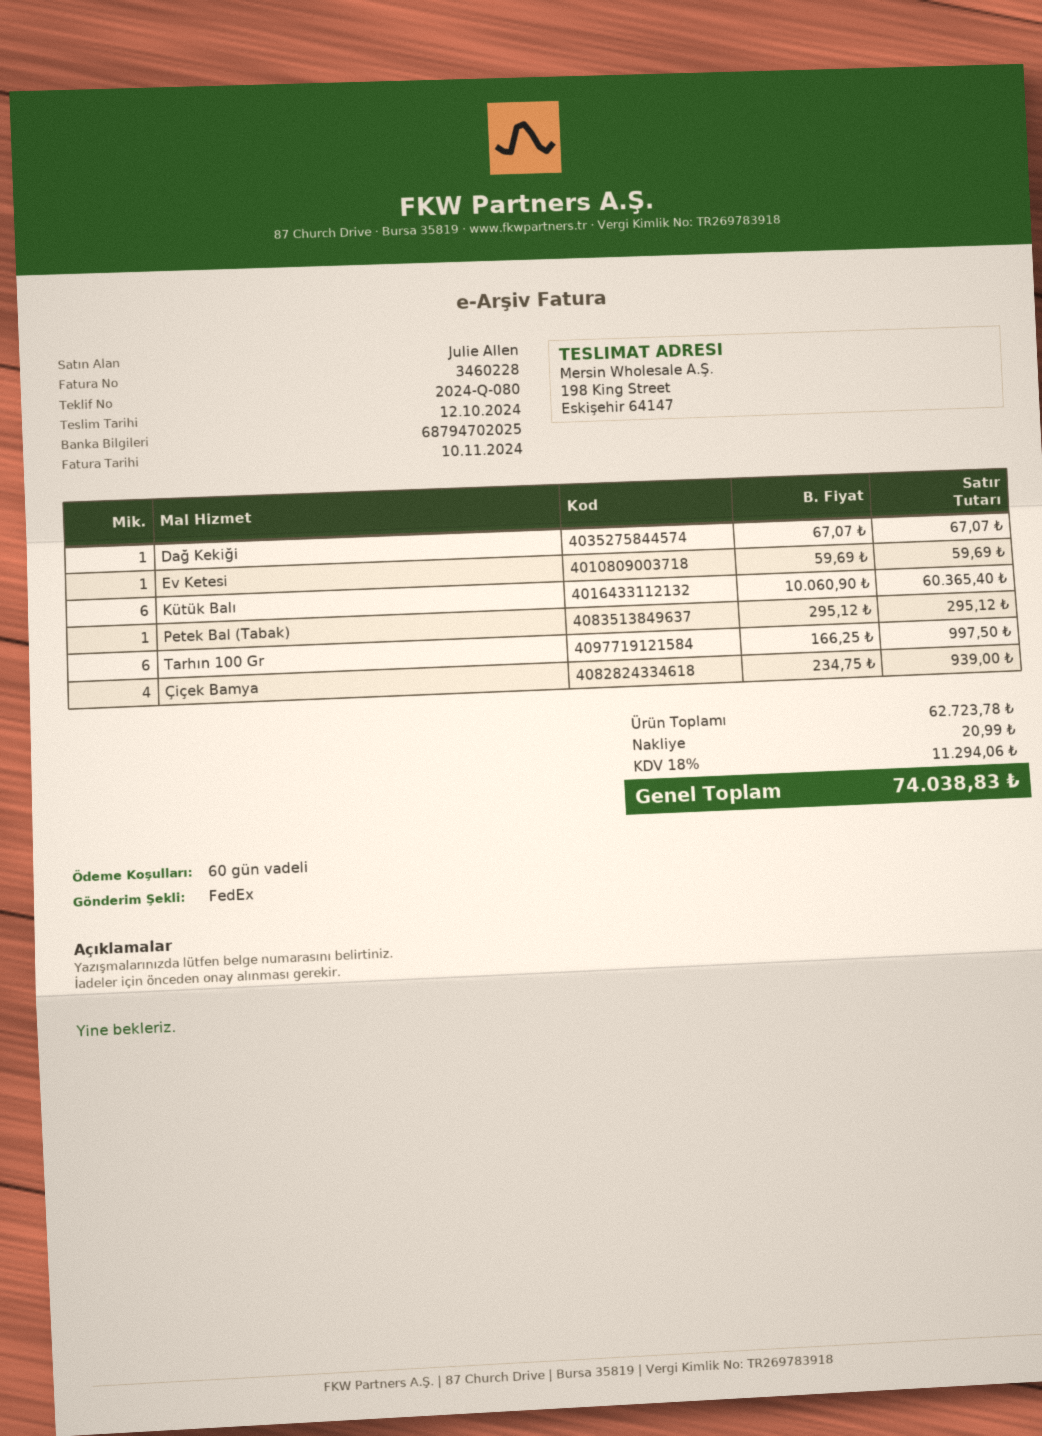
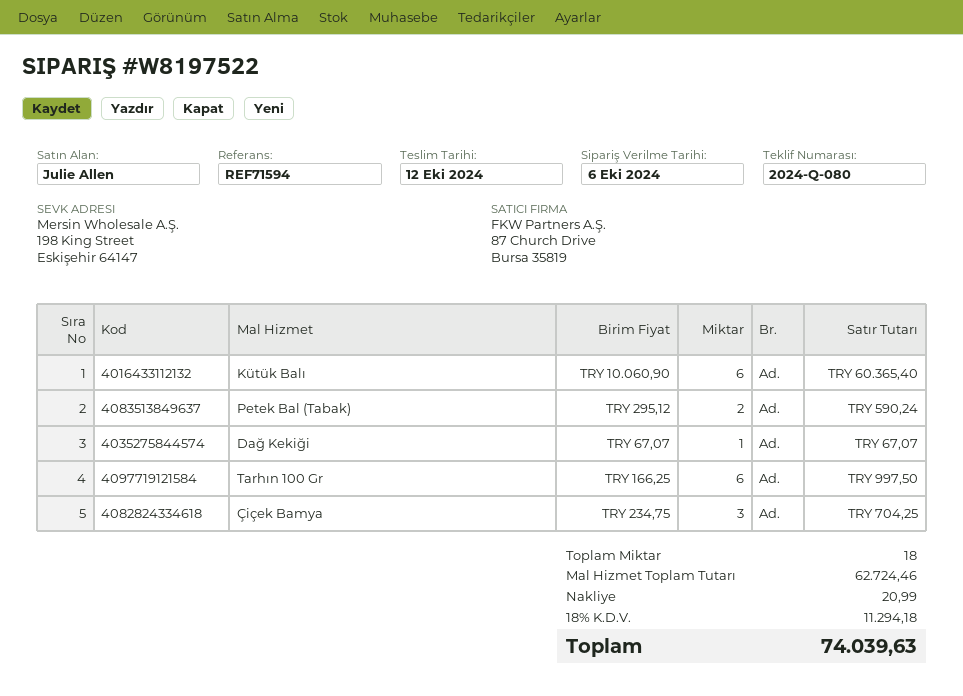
Ev Ketesi: 1 x 59.69 = 59.69 -> none
Petek Bal (Tabak): 1 x 295.12 = 295.12 -> 2 x 295.12 = 590.24
Çiçek Bamya: 4 x 234.75 = 939.00 -> 3 x 234.75 = 704.25
subtotal: 62723.78 -> 62724.46
tax: 18% = 11294.06 -> 18% = 11294.18
total: 74038.83 -> 74039.63

